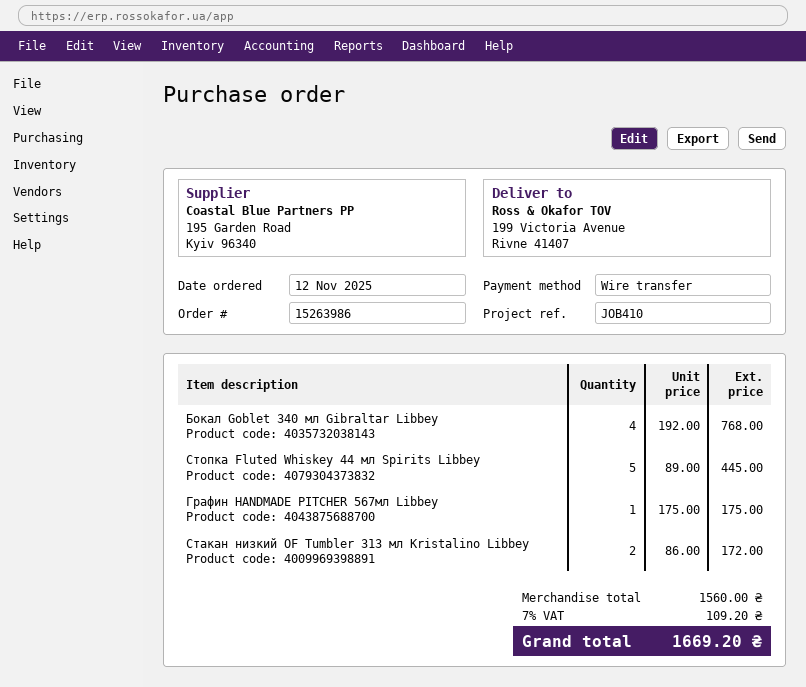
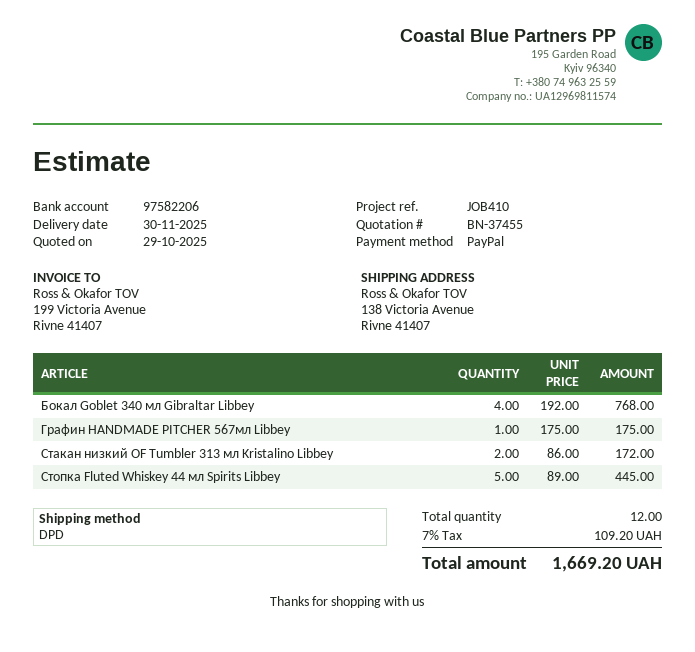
payment method: bank transfer -> PayPal
ship to: 199 Victoria Avenue, Rivne 41407 -> 138 Victoria Avenue, Rivne 41407

